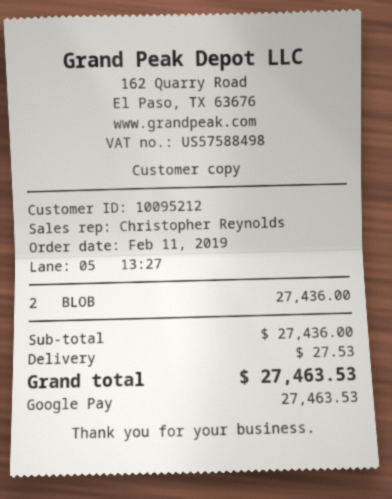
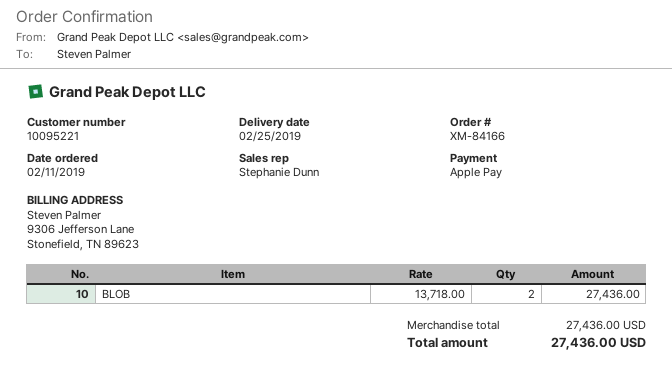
customer number: 10095212 -> 10095221
sales rep: Christopher Reynolds -> Stephanie Dunn
payment method: Google Pay -> Apple Pay
shipping: 27.53 -> none
total: 27463.53 -> 27436.00

